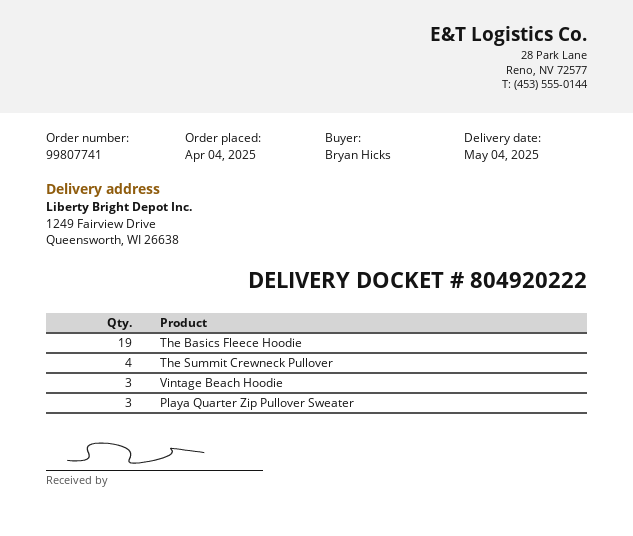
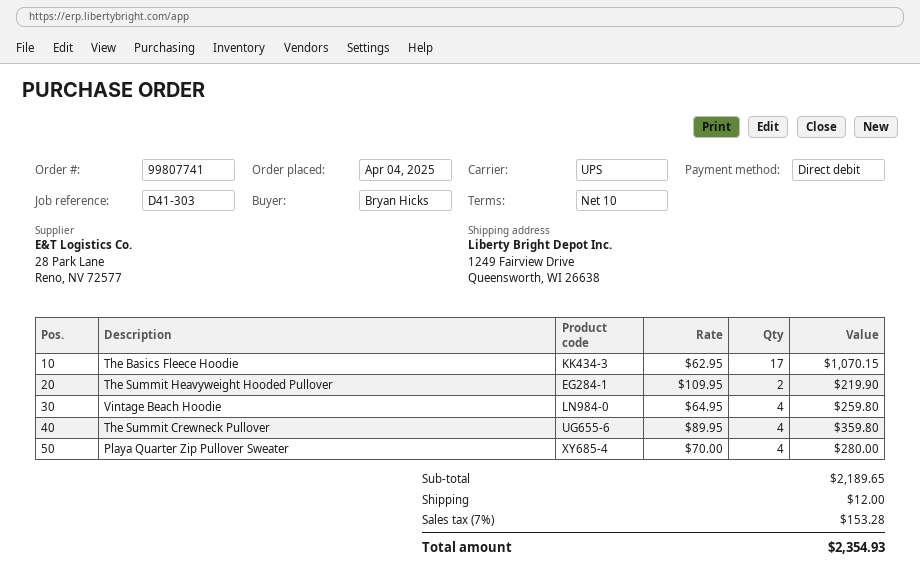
The Basics Fleece Hoodie: 19 -> 17
Vintage Beach Hoodie: 3 -> 4
Playa Quarter Zip Pullover Sweater: 3 -> 4
The Summit Heavyweight Hooded Pullover: none -> 2

